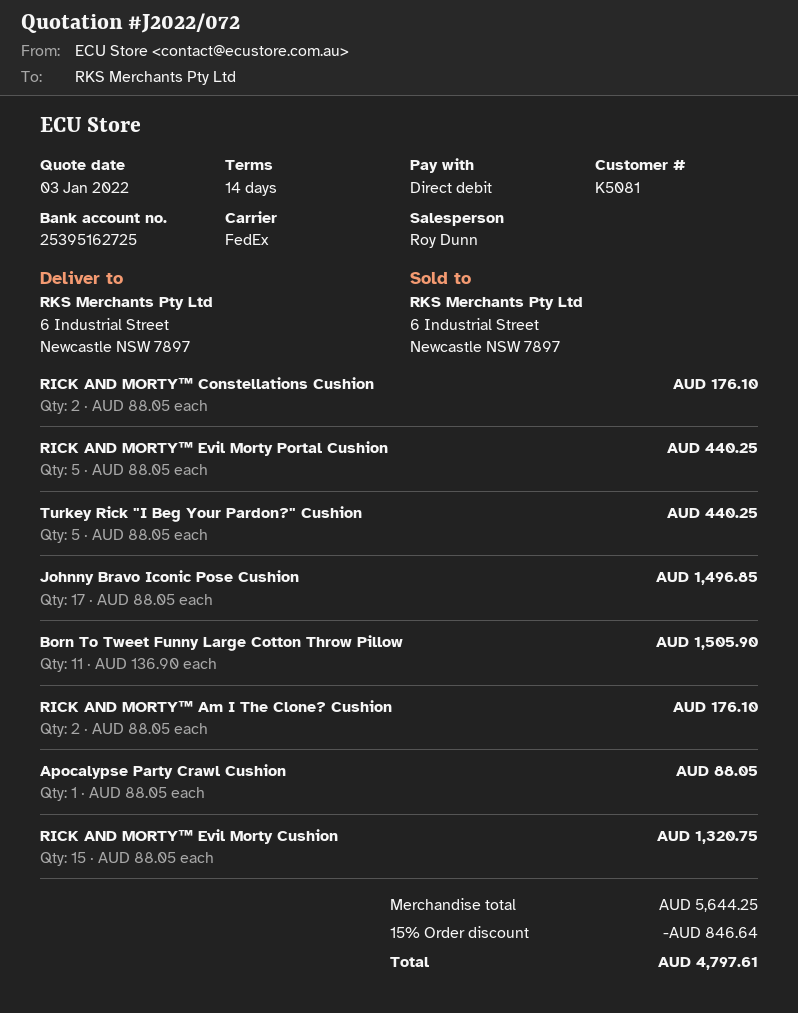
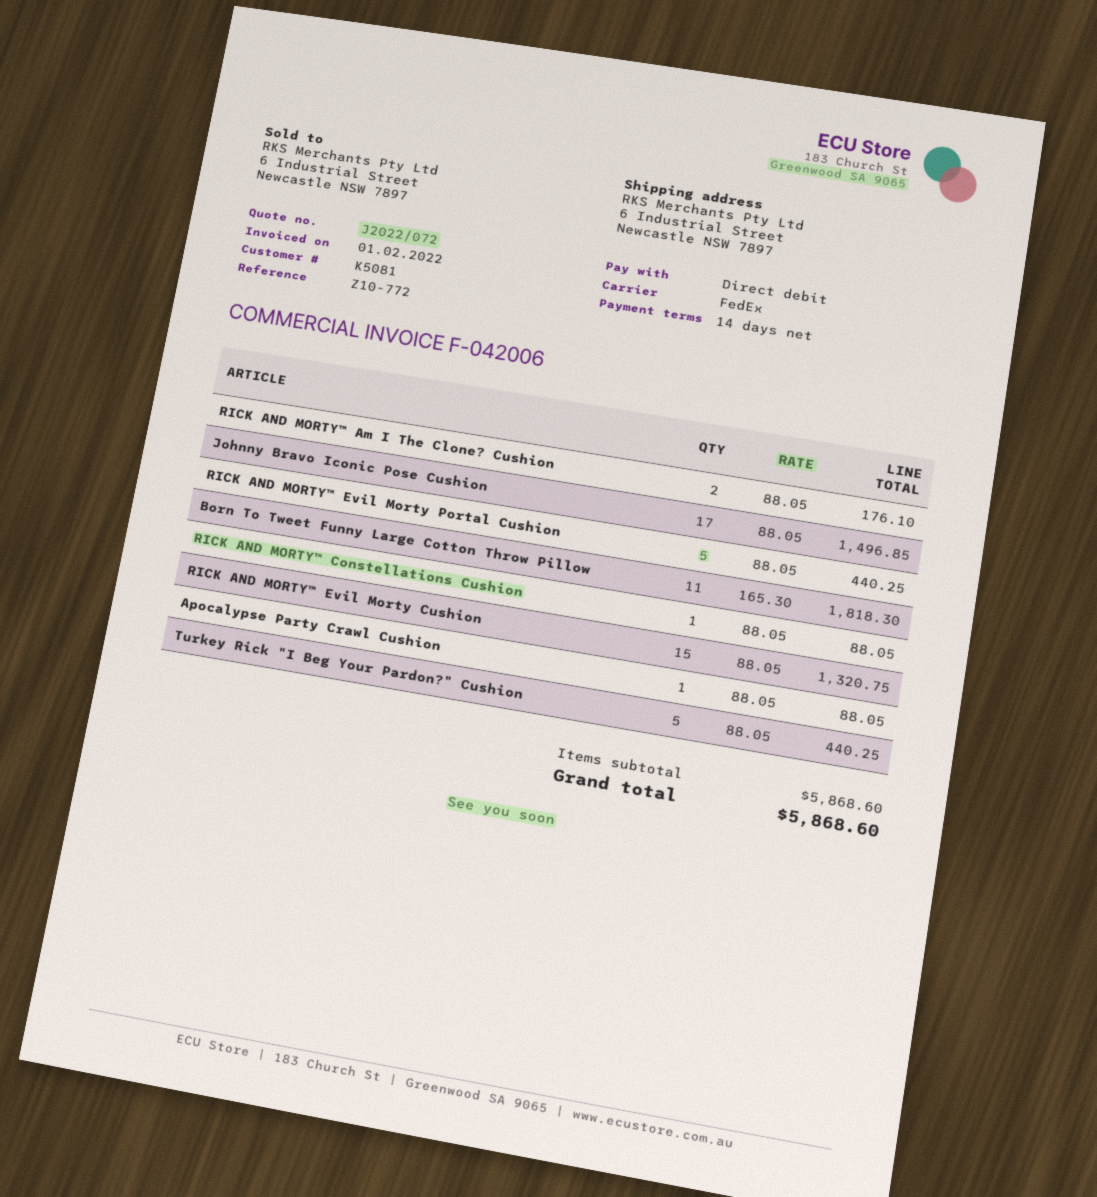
RICK AND MORTY™ Constellations Cushion: 2 x 88.05 = 176.10 -> 1 x 88.05 = 88.05
Born To Tweet Funny Large Cotton Throw Pillow: 11 x 136.90 = 1505.90 -> 11 x 165.30 = 1818.30
subtotal: 5644.25 -> 5868.60
discount: 15% = 846.64 -> none
total: 4797.61 -> 5868.60

